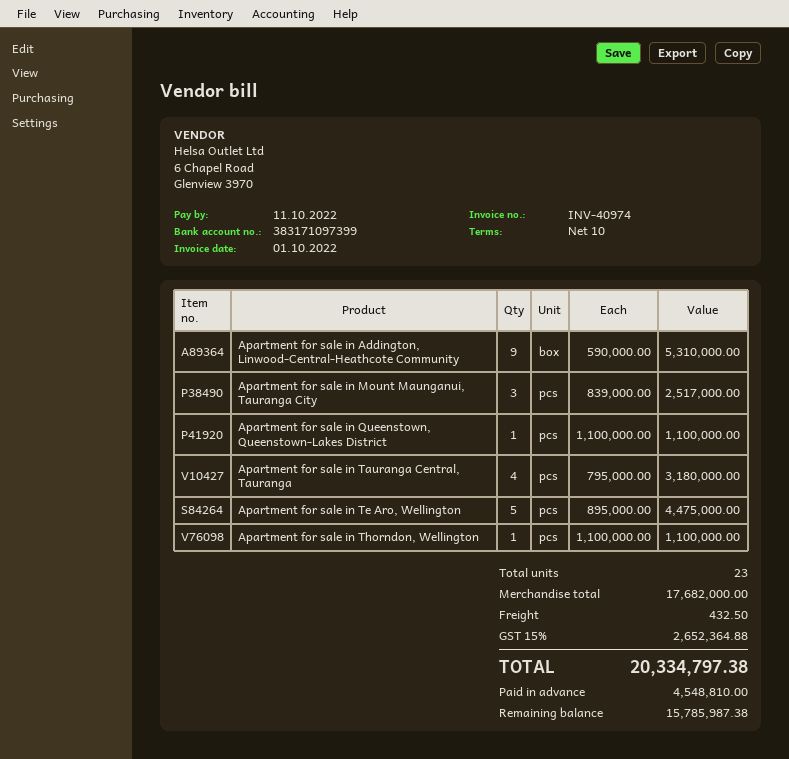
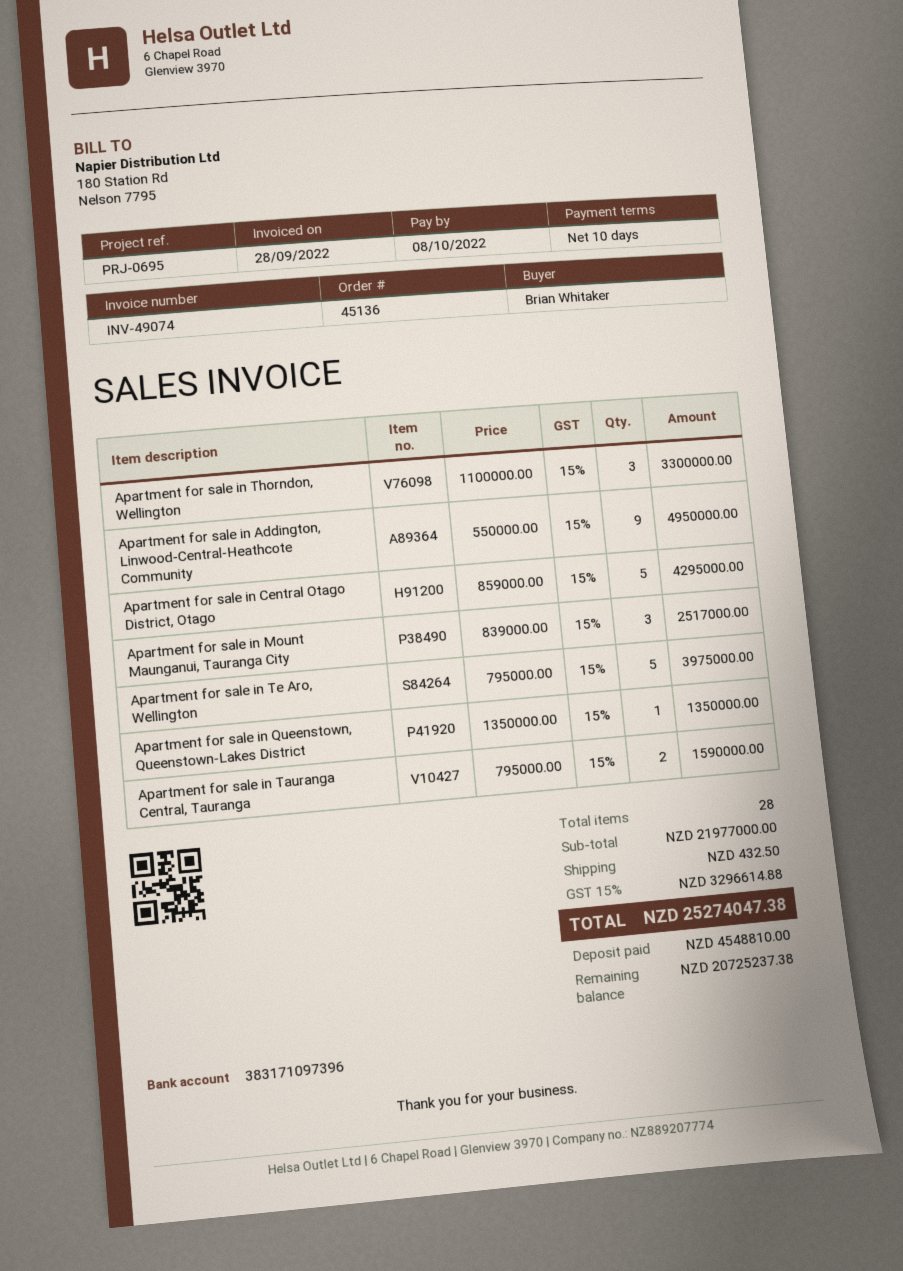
invoice number: INV-40974 -> INV-49074
invoice date: 2022-10-01 -> 2022-09-28
due date: 2022-10-11 -> 2022-10-08
bank account: 383171097399 -> 383171097396
Apartment for sale in Addington, Linwood-Central-Heathcote Community: 9 x 590000.00 = 5310000.00 -> 9 x 550000.00 = 4950000.00
Apartment for sale in Queenstown, Queenstown-Lakes District: 1 x 1100000.00 = 1100000.00 -> 1 x 1350000.00 = 1350000.00
Apartment for sale in Tauranga Central, Tauranga: 4 x 795000.00 = 3180000.00 -> 2 x 795000.00 = 1590000.00
Apartment for sale in Te Aro, Wellington: 5 x 895000.00 = 4475000.00 -> 5 x 795000.00 = 3975000.00
Apartment for sale in Thorndon, Wellington: 1 x 1100000.00 = 1100000.00 -> 3 x 1100000.00 = 3300000.00
Apartment for sale in Central Otago District, Otago: none -> 5 x 859000.00 = 4295000.00
total quantity: 23 -> 28
subtotal: 17682000.00 -> 21977000.00
tax: 15% = 2652364.88 -> 15% = 3296614.88
total: 20334797.38 -> 25274047.38
balance: 15785987.38 -> 20725237.38

